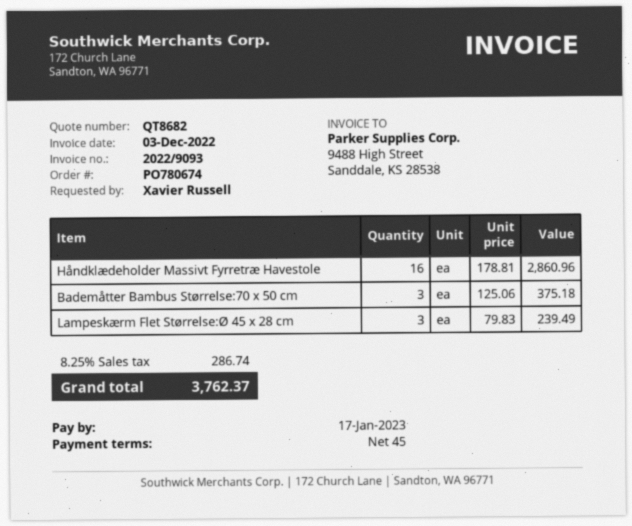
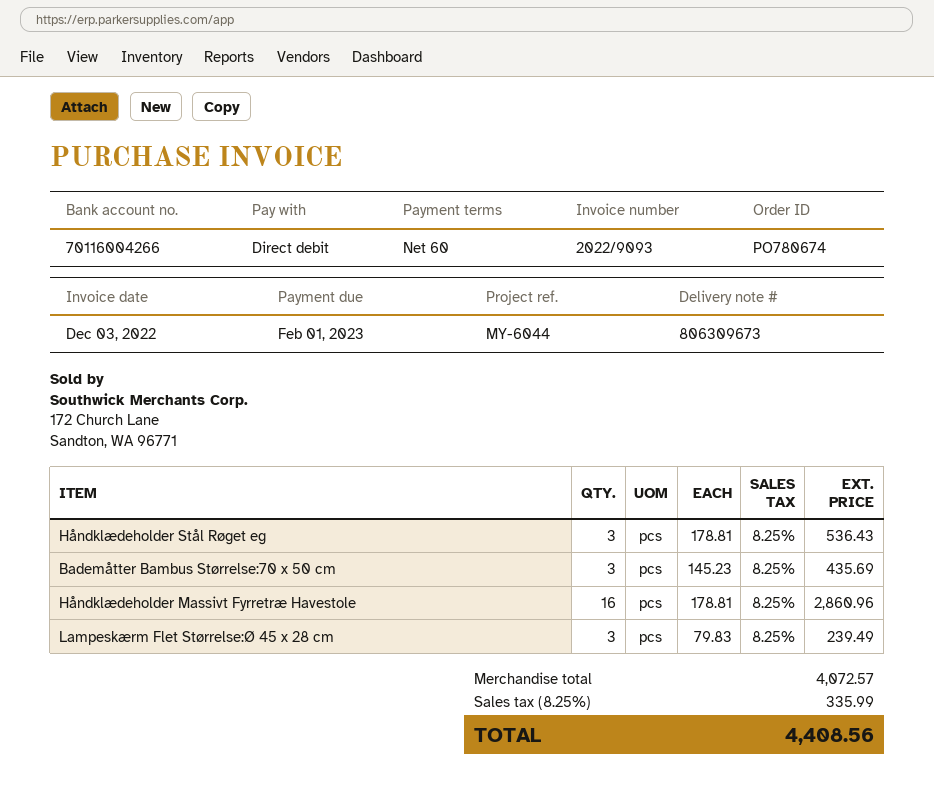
payment terms: 45 days -> 60 days
due date: 2023-01-17 -> 2023-02-01
Bademåtter Bambus Størrelse:70 x 50 cm: 3 x 125.06 = 375.18 -> 3 x 145.23 = 435.69
Håndklædeholder Stål Røget eg: none -> 3 x 178.81 = 536.43
tax: 8.25% = 286.74 -> 8.25% = 335.99
total: 3762.37 -> 4408.56

